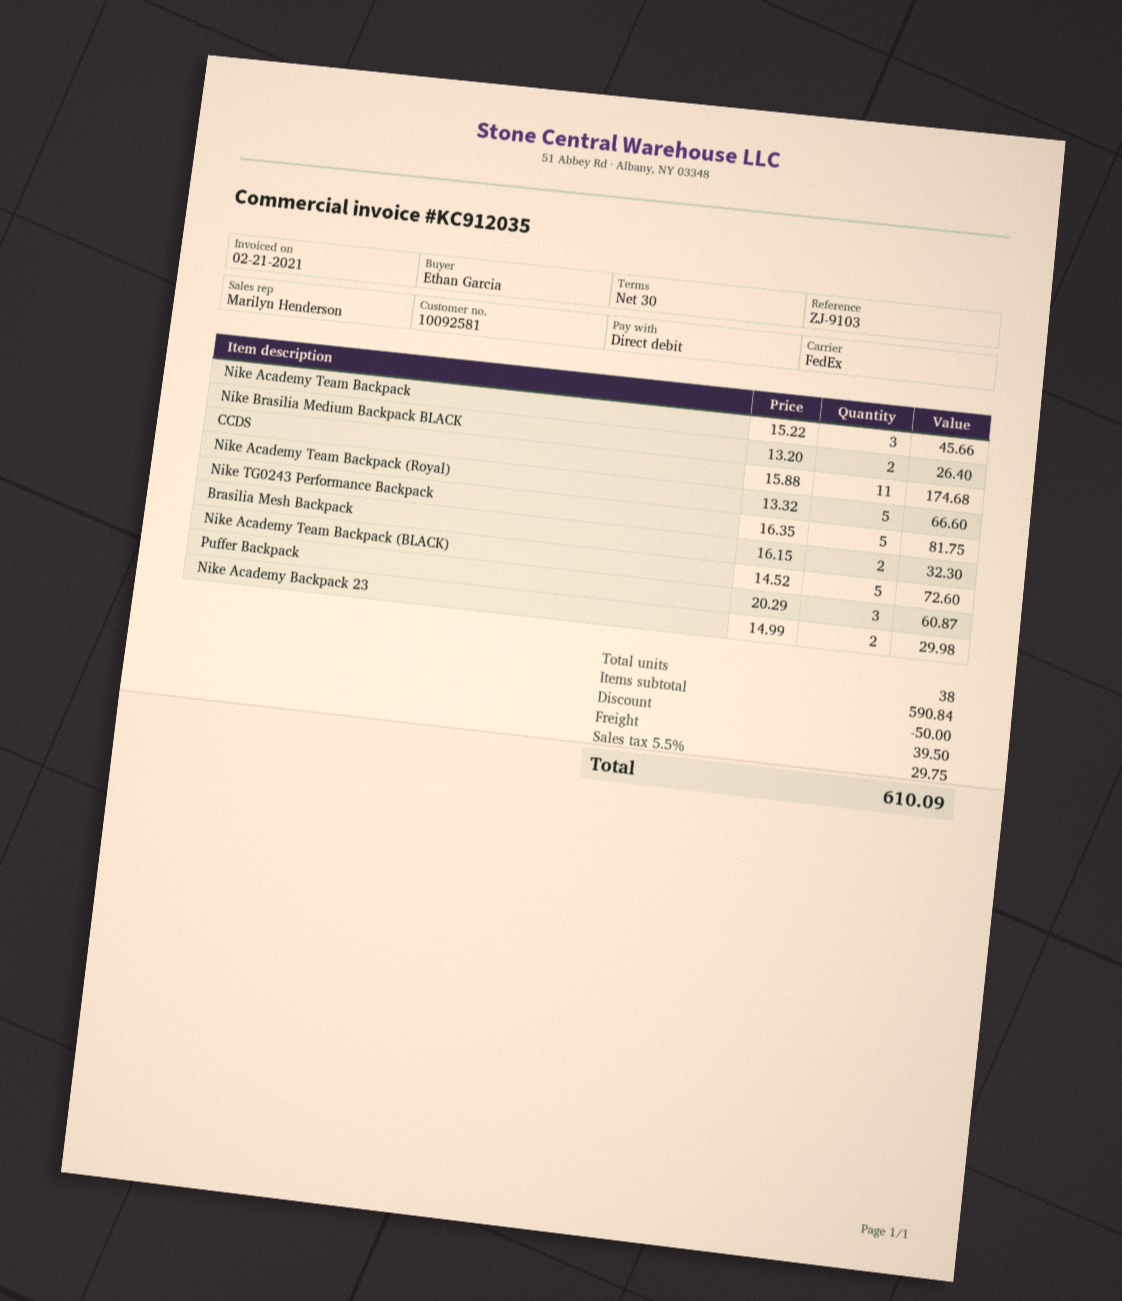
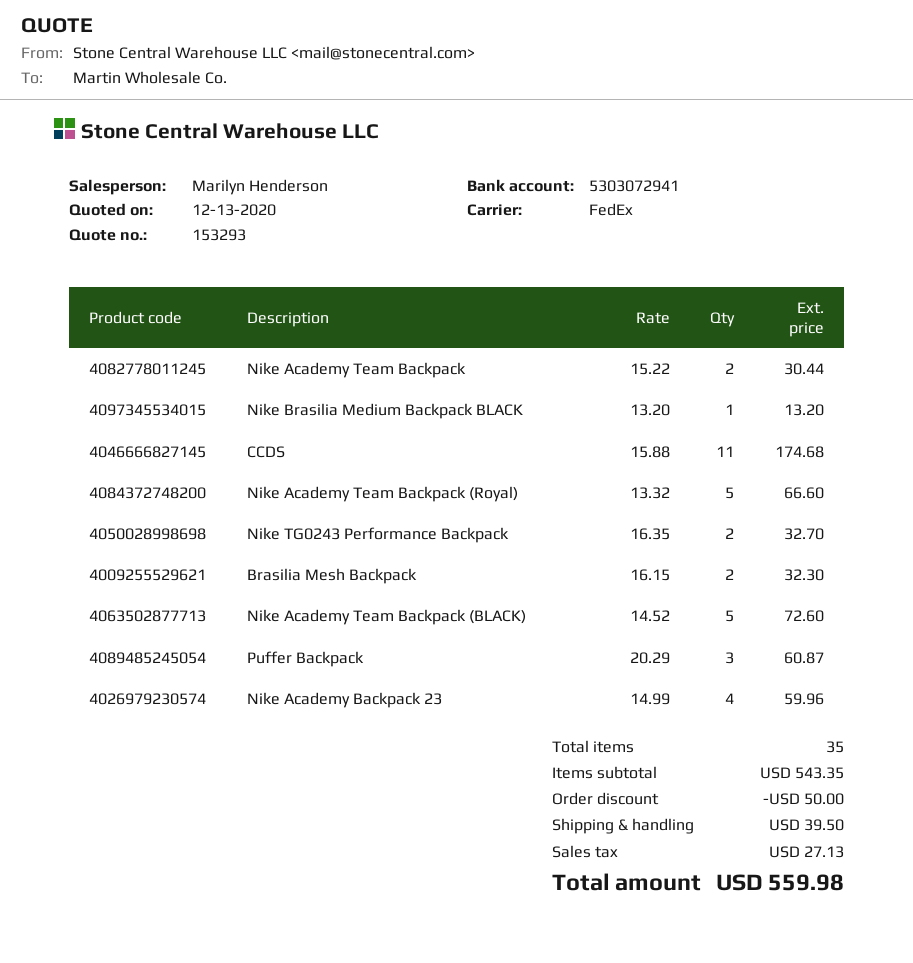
Nike Academy Team Backpack: 3 x 15.22 = 45.66 -> 2 x 15.22 = 30.44
Nike Brasilia Medium Backpack BLACK: 2 x 13.20 = 26.40 -> 1 x 13.20 = 13.20
Nike TG0243 Performance Backpack: 5 x 16.35 = 81.75 -> 2 x 16.35 = 32.70
Nike Academy Backpack 23: 2 x 14.99 = 29.98 -> 4 x 14.99 = 59.96
total quantity: 38 -> 35
subtotal: 590.84 -> 543.35
tax: 29.75 -> 27.13
total: 610.09 -> 559.98

